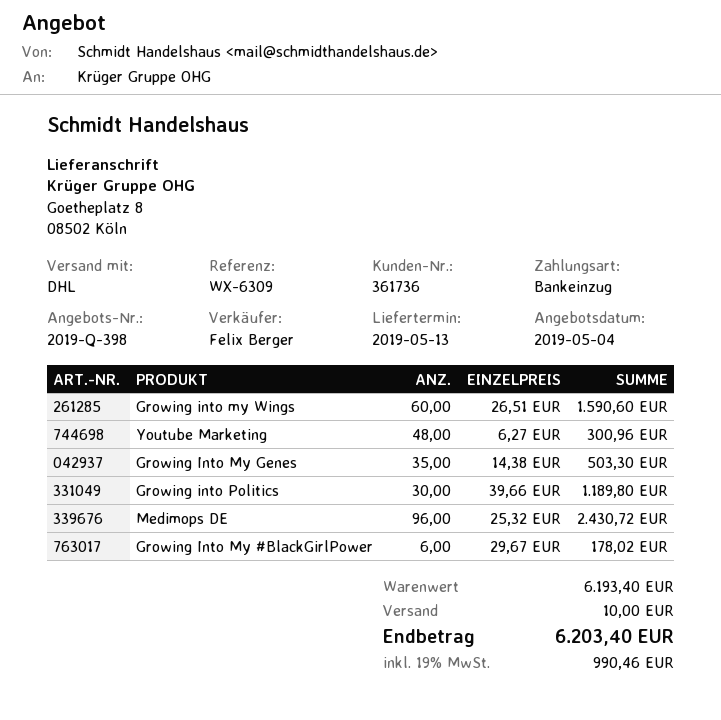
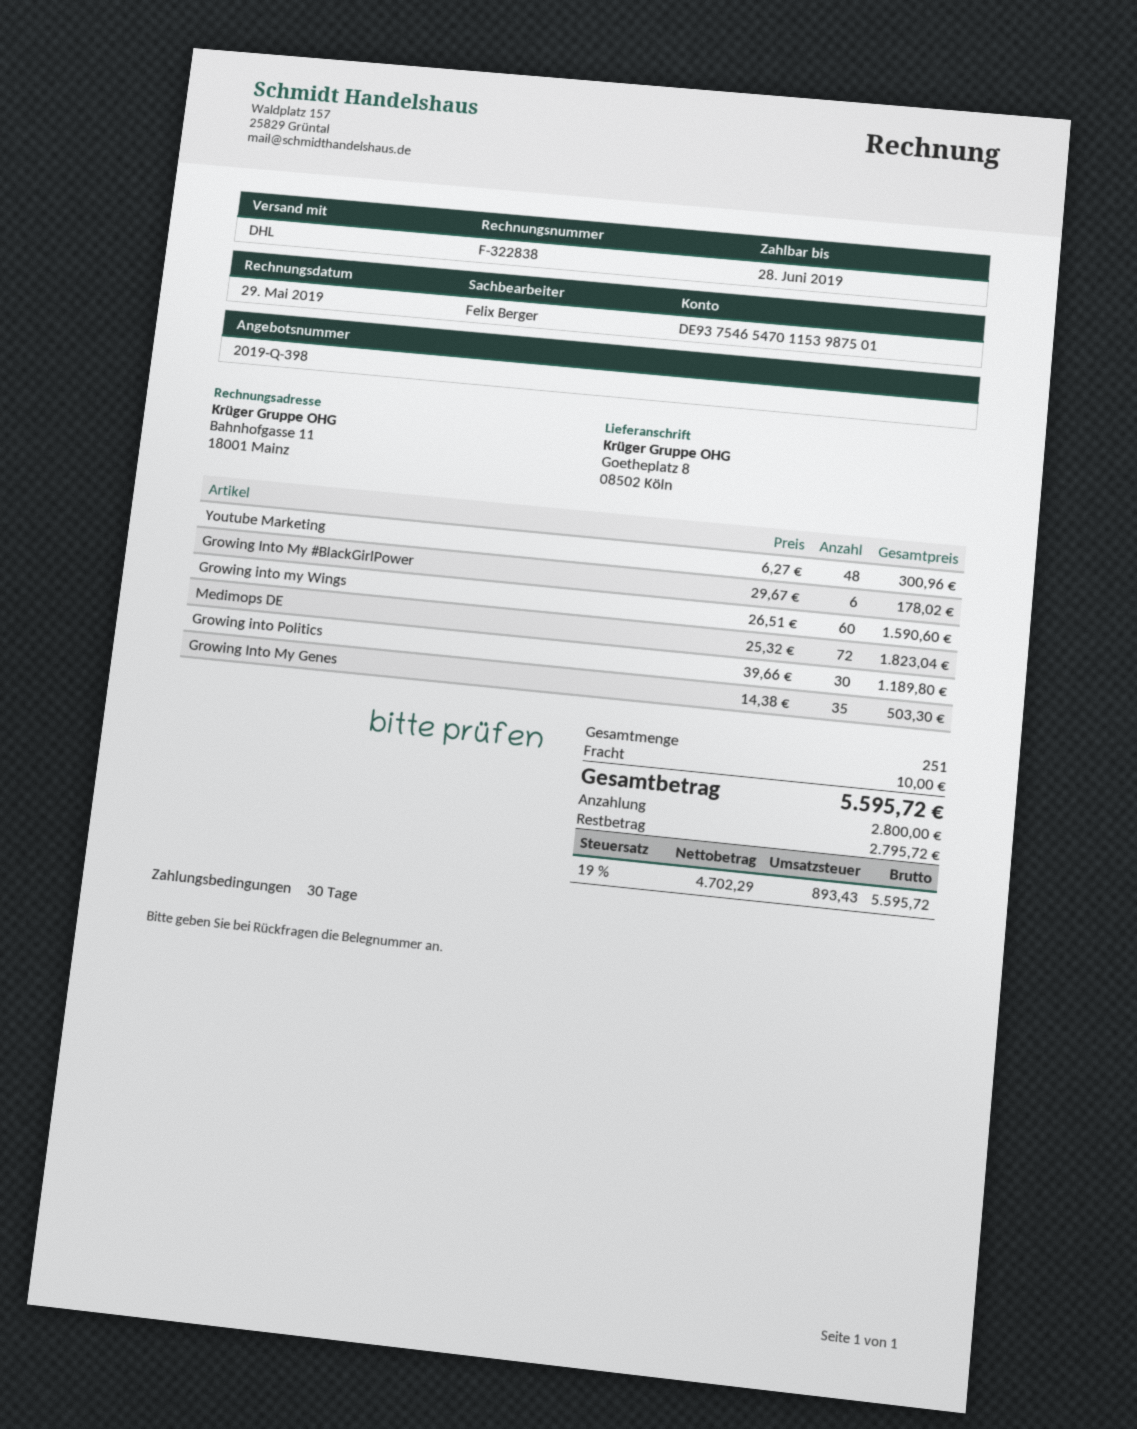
Medimops DE: 96 x 25.32 = 2430.72 -> 72 x 25.32 = 1823.04
tax: 19% = 990.46 -> 19% = 893.43
total: 6203.40 -> 5595.72

